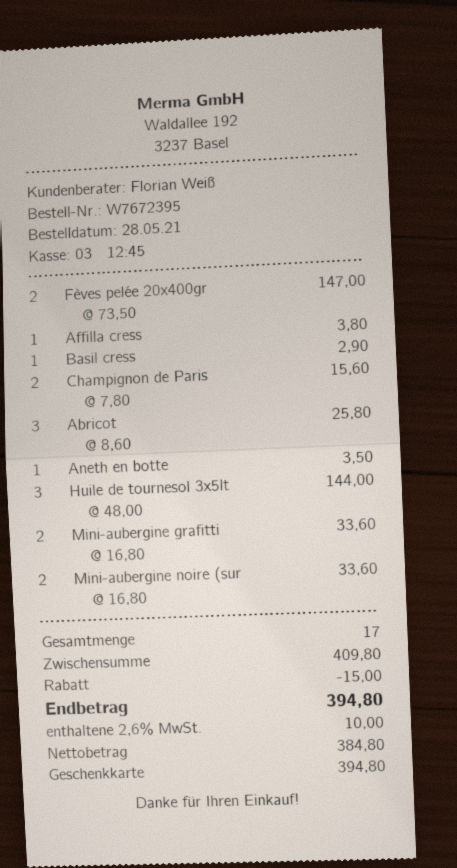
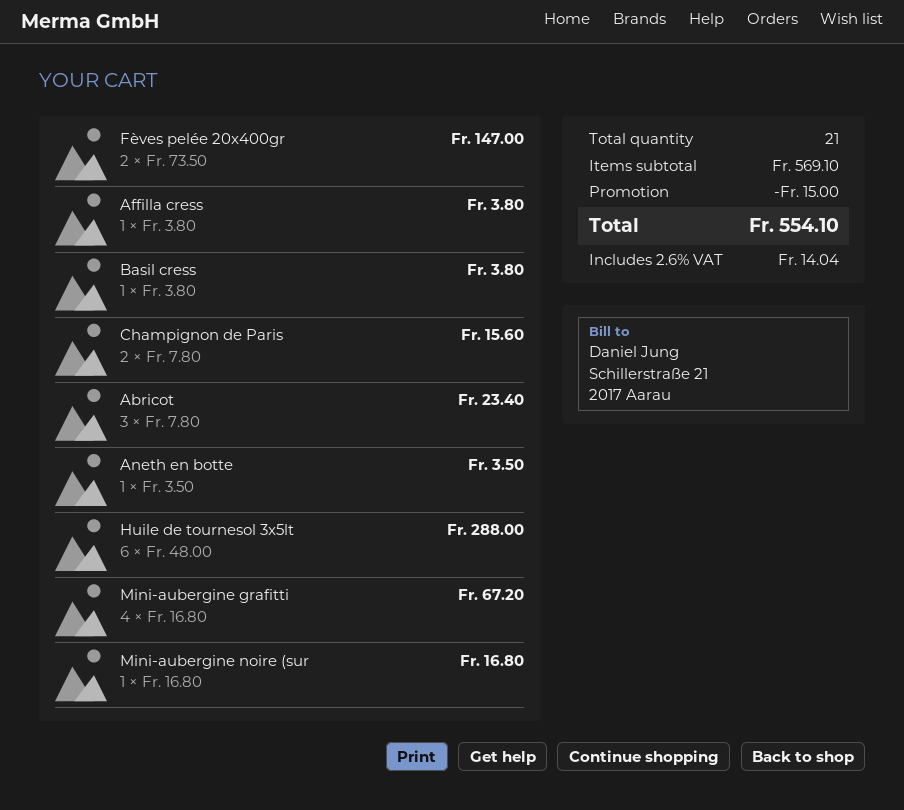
Basil cress: 1 x 2.90 = 2.90 -> 1 x 3.80 = 3.80
Abricot: 3 x 8.60 = 25.80 -> 3 x 7.80 = 23.40
Huile de tournesol 3x5lt: 3 x 48.00 = 144.00 -> 6 x 48.00 = 288.00
Mini-aubergine grafitti: 2 x 16.80 = 33.60 -> 4 x 16.80 = 67.20
Mini-aubergine noire (sur: 2 x 16.80 = 33.60 -> 1 x 16.80 = 16.80
total quantity: 17 -> 21
subtotal: 409.80 -> 569.10
tax: 2.6% = 10.00 -> 2.6% = 14.04
total: 394.80 -> 554.10

